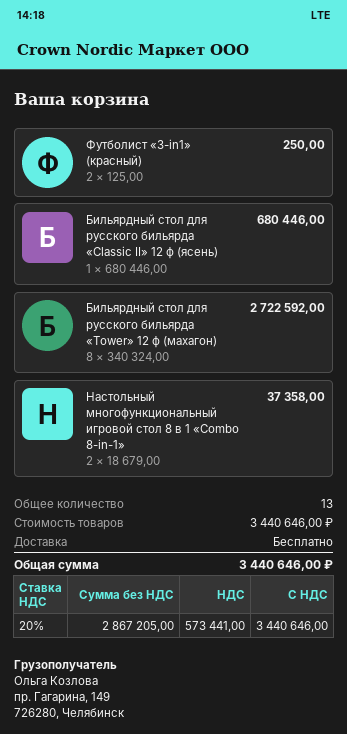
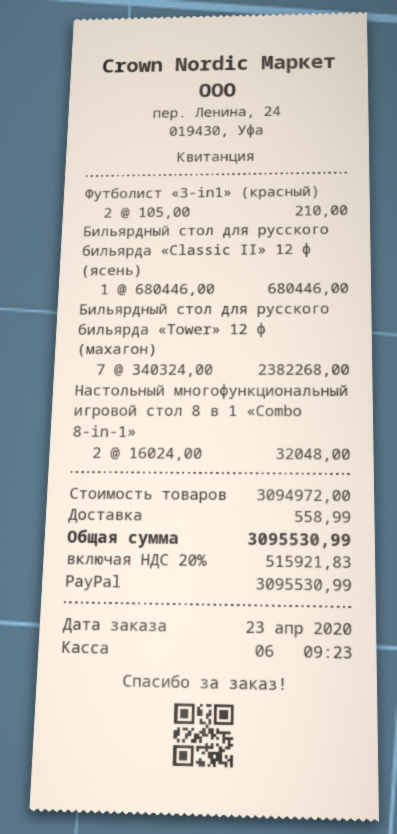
Футболист «3-in1» (красный): 2 x 125.00 = 250.00 -> 2 x 105.00 = 210.00
Бильярдный стол для русского бильярда «Tower» 12 ф (махагон): 8 x 340324.00 = 2722592.00 -> 7 x 340324.00 = 2382268.00
Настольный многофункциональный игровой стол 8 в 1 «Combo 8-in-1»: 2 x 18679.00 = 37358.00 -> 2 x 16024.00 = 32048.00
subtotal: 3440646.00 -> 3094972.00
shipping: 0.00 -> 558.99
tax: 20% = 573441.00 -> 20% = 515921.83
total: 3440646.00 -> 3095530.99

